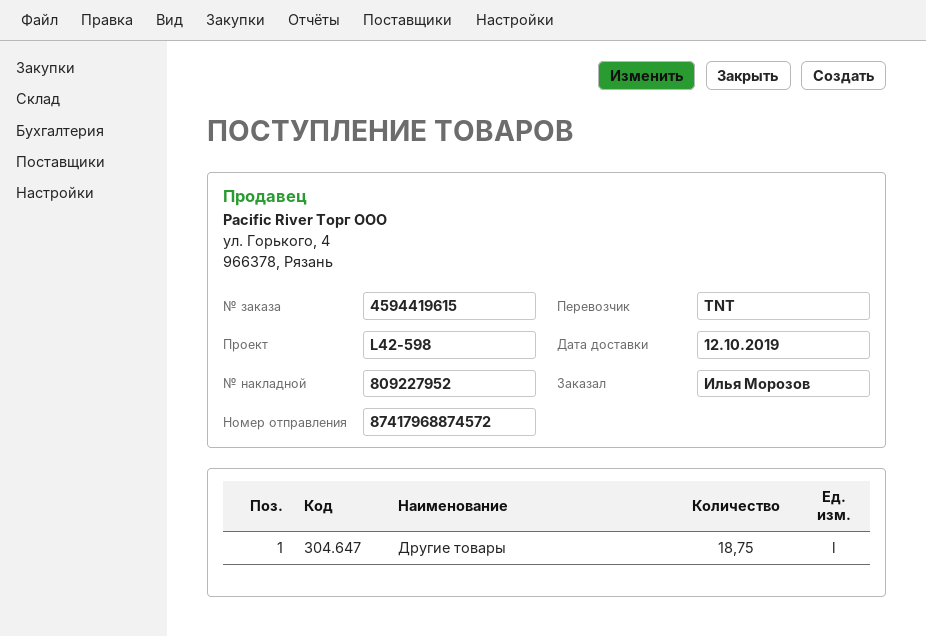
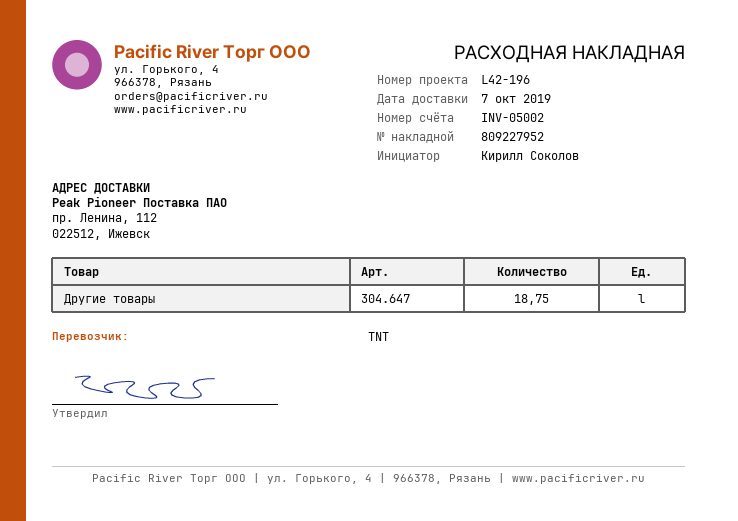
delivery date: 2019-10-12 -> 2019-10-07
reference: L42-598 -> L42-196
ordered by: Илья Морозов -> Кирилл Соколов

